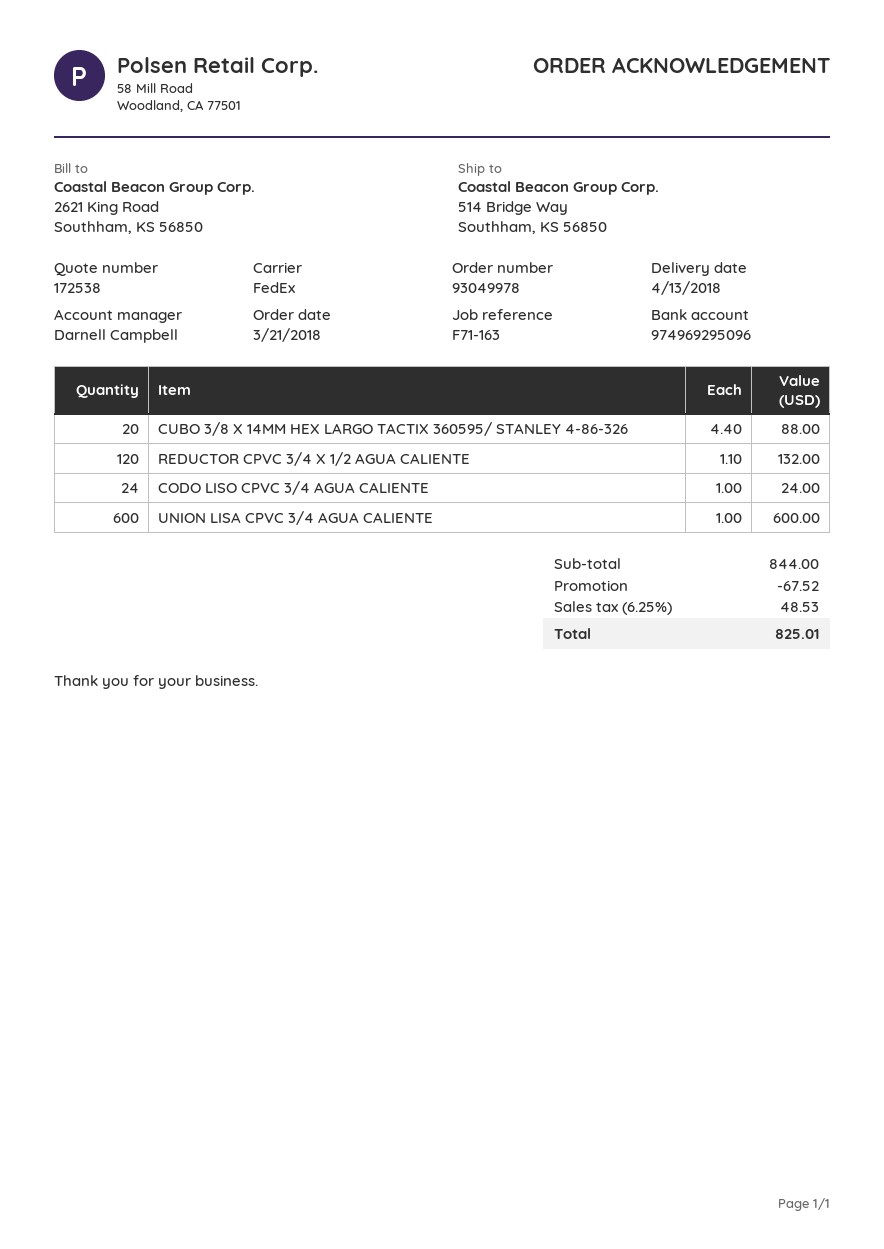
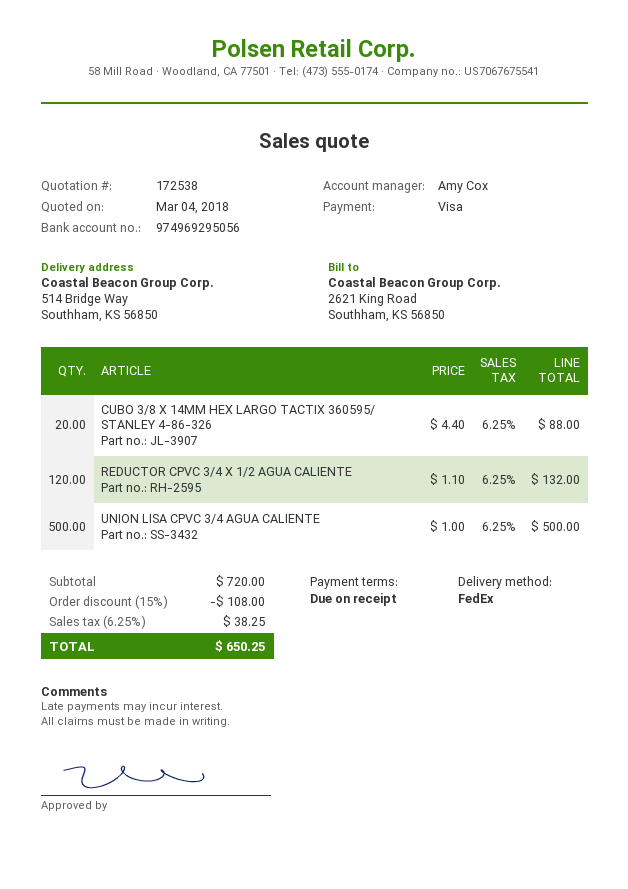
sales rep: Darnell Campbell -> Amy Cox
bank account: 974969295096 -> 974969295056
CODO LISO CPVC 3/4 AGUA CALIENTE: 24 x 1.00 = 24.00 -> none
UNION LISA CPVC 3/4 AGUA CALIENTE: 600 x 1.00 = 600.00 -> 500 x 1.00 = 500.00
subtotal: 844.00 -> 720.00
discount: 67.52 -> 108.00
tax: 6.25% = 48.53 -> 6.25% = 38.25
total: 825.01 -> 650.25

